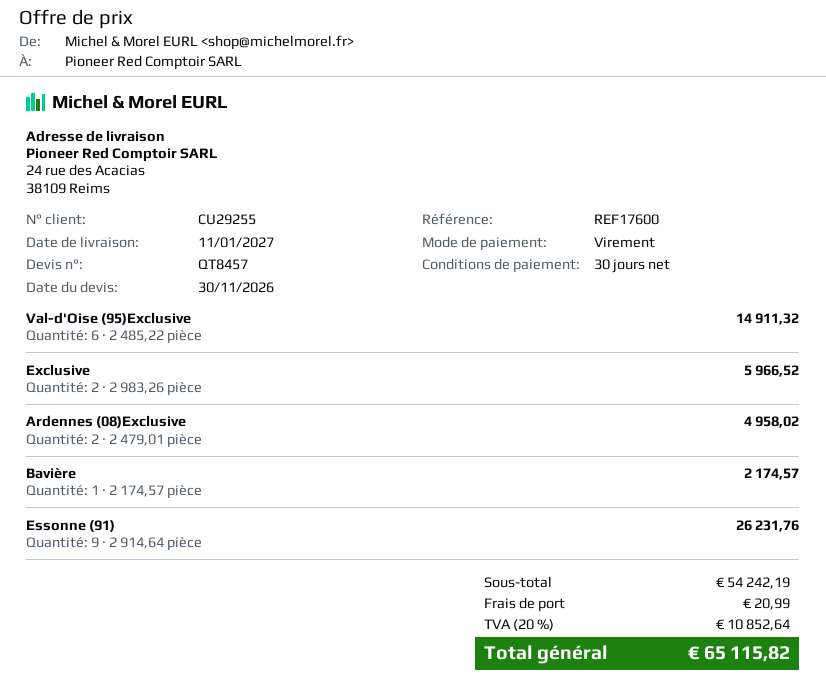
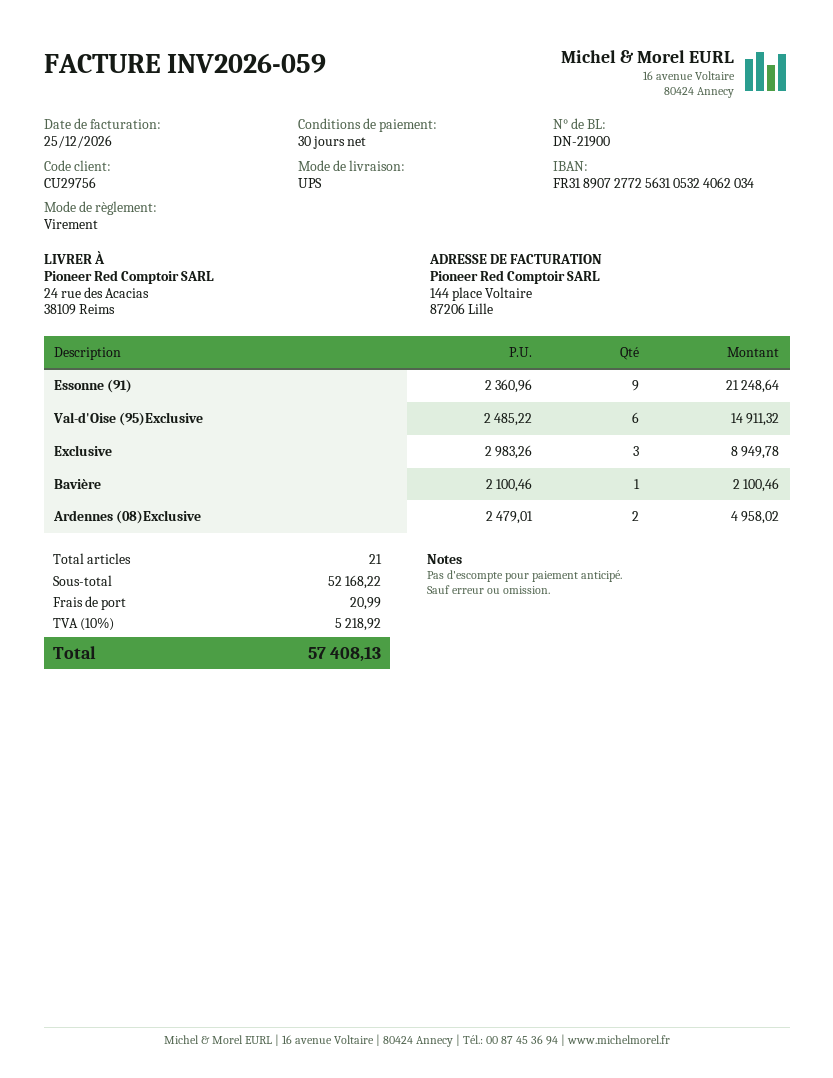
customer number: CU29255 -> CU29756
Exclusive: 2 x 2983.26 = 5966.52 -> 3 x 2983.26 = 8949.78
Bavière: 1 x 2174.57 = 2174.57 -> 1 x 2100.46 = 2100.46
Essonne (91): 9 x 2914.64 = 26231.76 -> 9 x 2360.96 = 21248.64
subtotal: 54242.19 -> 52168.22
tax: 20% = 10852.64 -> 10% = 5218.92
total: 65115.82 -> 57408.13

